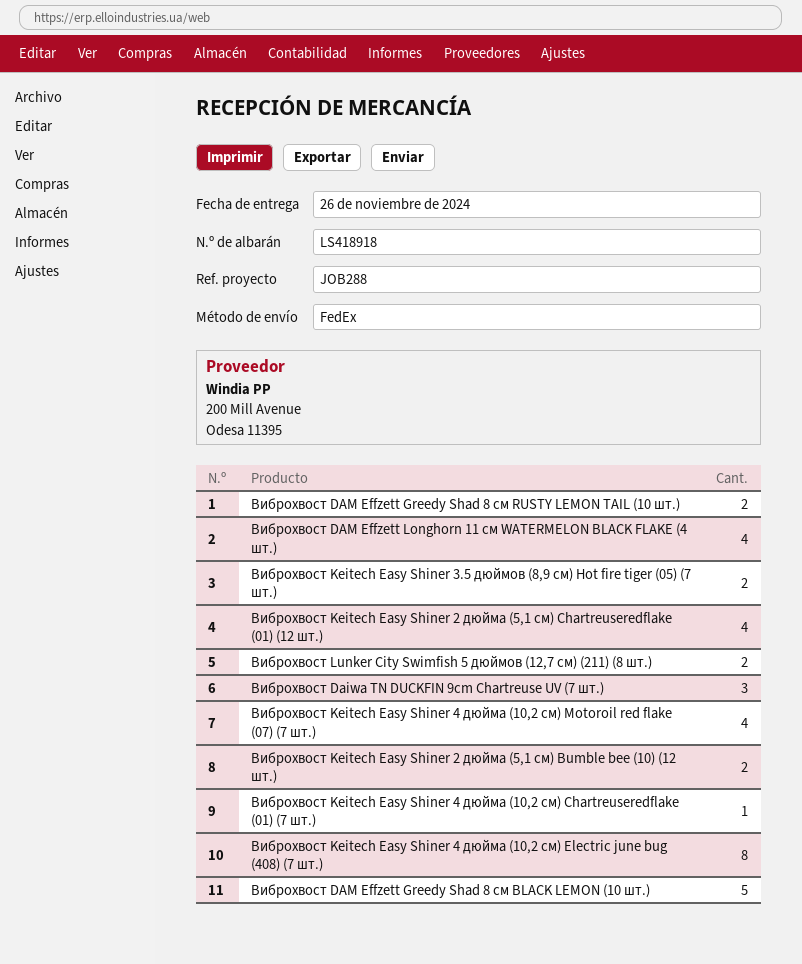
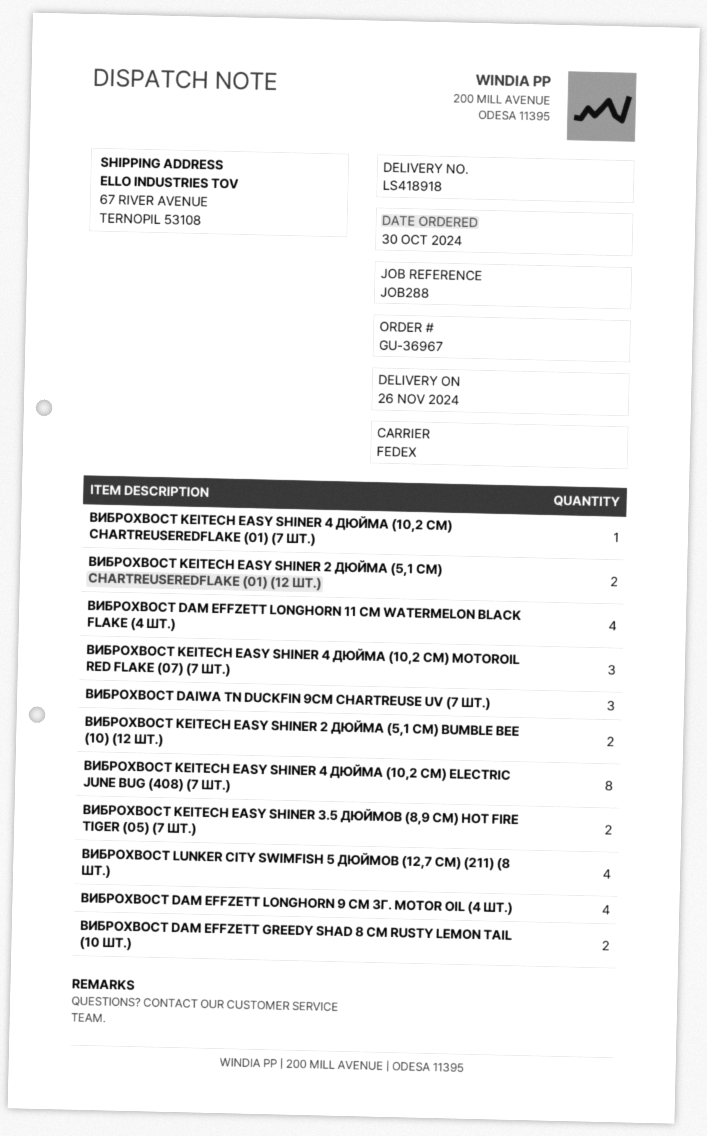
Виброхвост Keitech Easy Shiner 2 дюйма (5,1 см) Chartreuseredflake (01) (12 шт.): 4 -> 2
Виброхвост Lunker City Swimfish 5 дюймов (12,7 см) (211) (8 шт.): 2 -> 4
Виброхвост Keitech Easy Shiner 4 дюйма (10,2 см) Motoroil red flake (07) (7 шт.): 4 -> 3
Виброхвост DAM Effzett Greedy Shad 8 см BLACK LEMON (10 шт.): 5 -> none
ВИБРОХВОСТ DAM EFFZETT LONGHORN 9 СМ 3Г. MOTOR OIL (4 ШТ.): none -> 4

